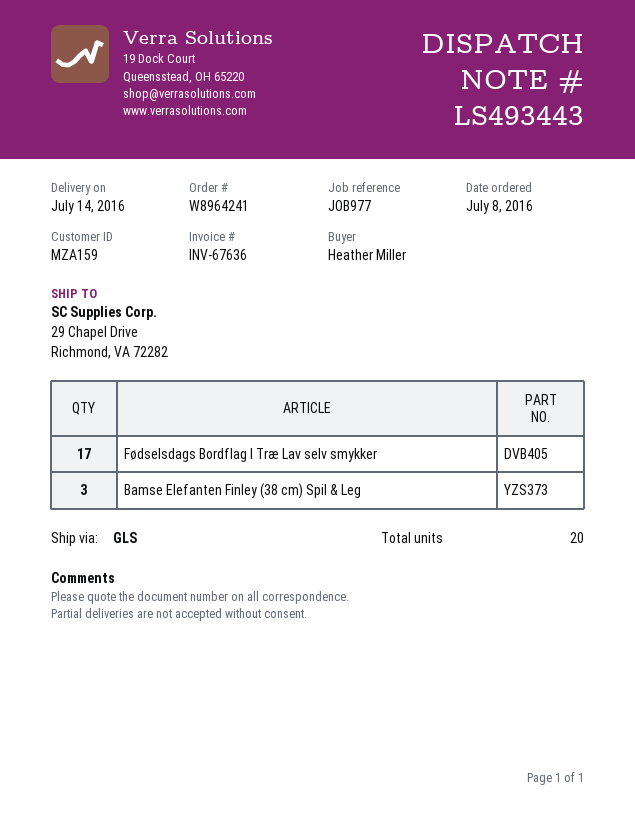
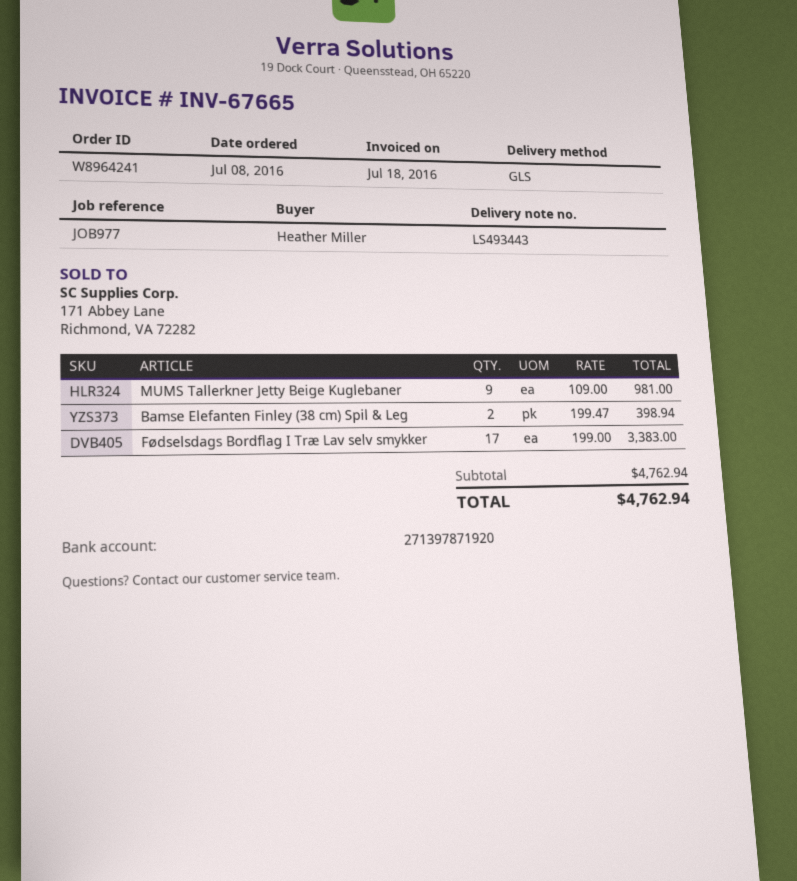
invoice number: INV-67636 -> INV-67665
Bamse Elefanten Finley (38 cm) Spil & Leg: 3 -> 2
MUMS Tallerkner Jetty Beige Kuglebaner: none -> 9

